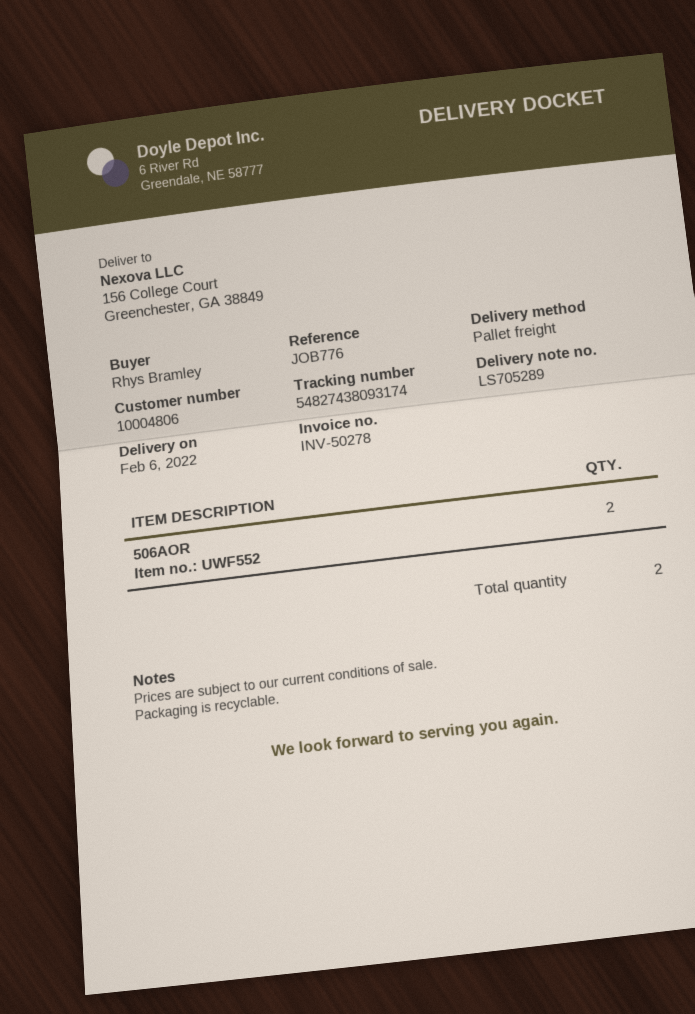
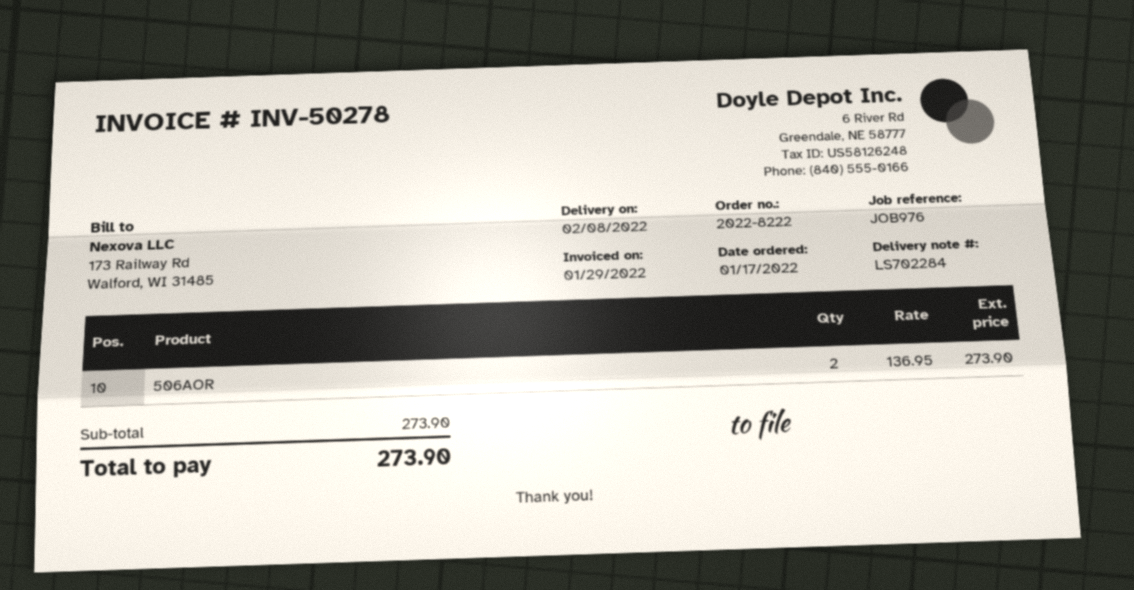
delivery note number: LS705289 -> LS702284
delivery date: 2022-02-06 -> 2022-02-08
reference: JOB776 -> JOB976

